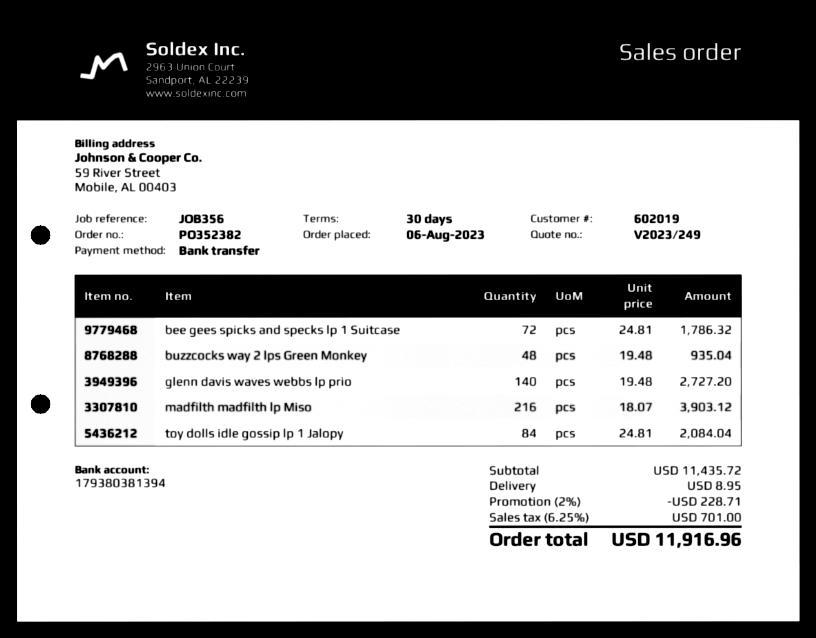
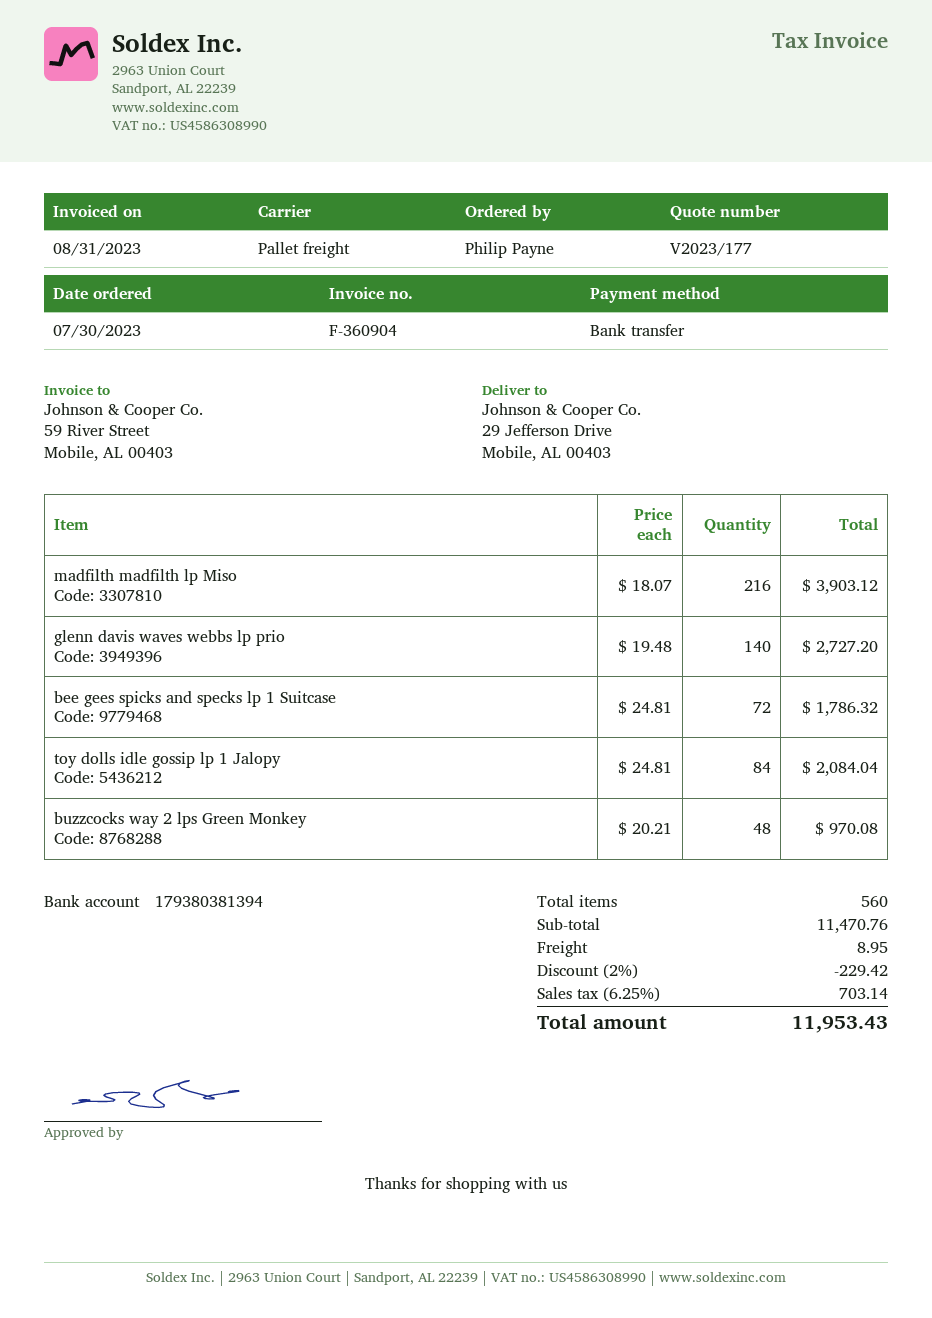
quote number: V2023/249 -> V2023/177
order date: 2023-08-06 -> 2023-07-30
buzzcocks way 2 lps Green Monkey: 48 x 19.48 = 935.04 -> 48 x 20.21 = 970.08
subtotal: 11435.72 -> 11470.76
discount: 2% = 228.71 -> 2% = 229.42
tax: 6.25% = 701.00 -> 6.25% = 703.14
total: 11916.96 -> 11953.43

